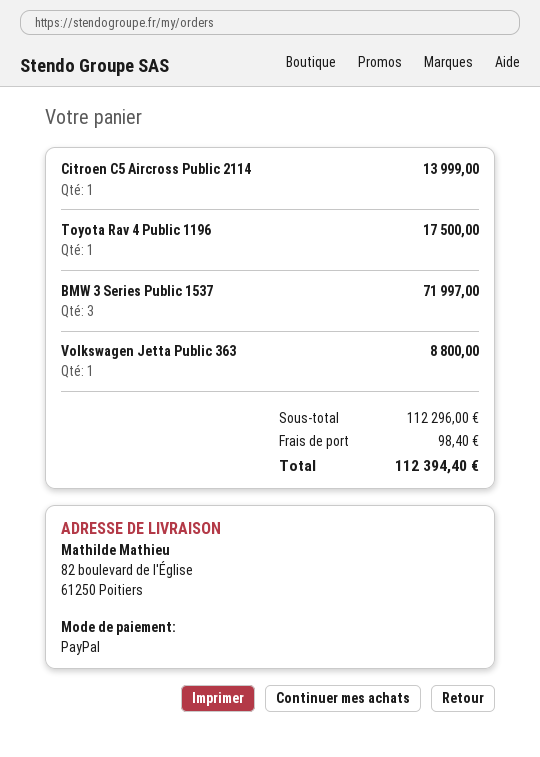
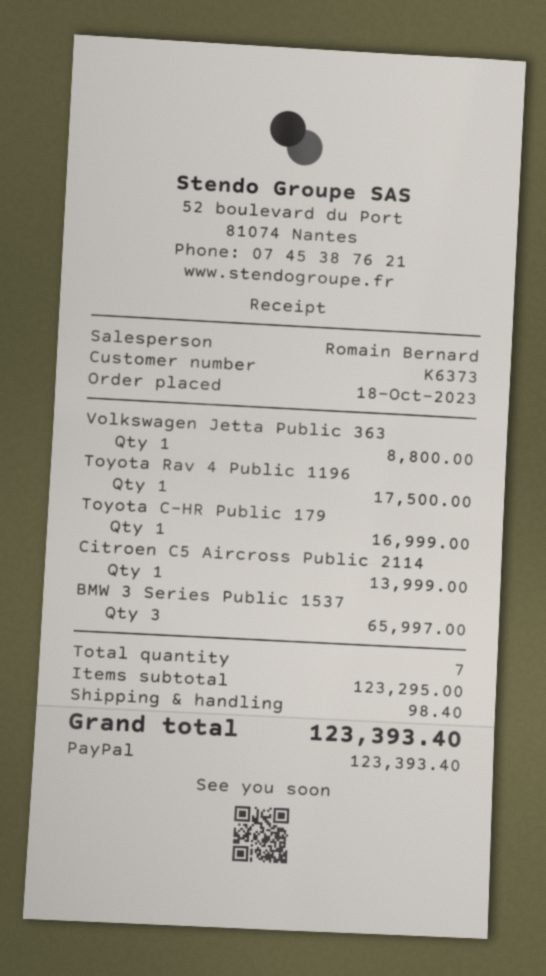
BMW 3 Series Public 1537: 3 for 71997.00 -> 3 for 65997.00
Toyota C-HR Public 179: none -> 1 for 16999.00
subtotal: 112296.00 -> 123295.00
total: 112394.40 -> 123393.40

